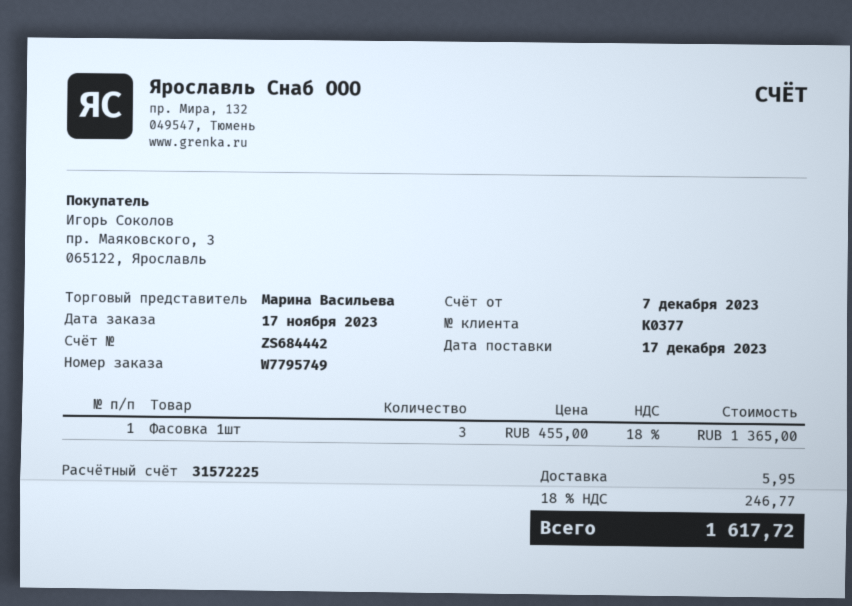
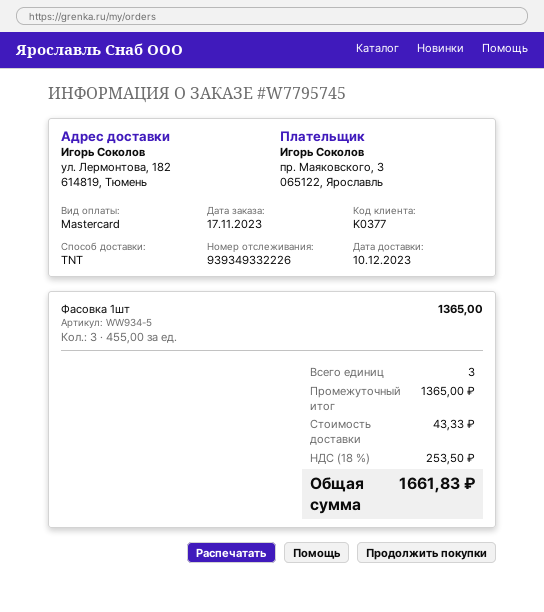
order number: W7795749 -> W7795745
delivery date: 2023-12-17 -> 2023-12-10
shipping: 5.95 -> 43.33
tax: 18% = 246.77 -> 18% = 253.50
total: 1617.72 -> 1661.83

